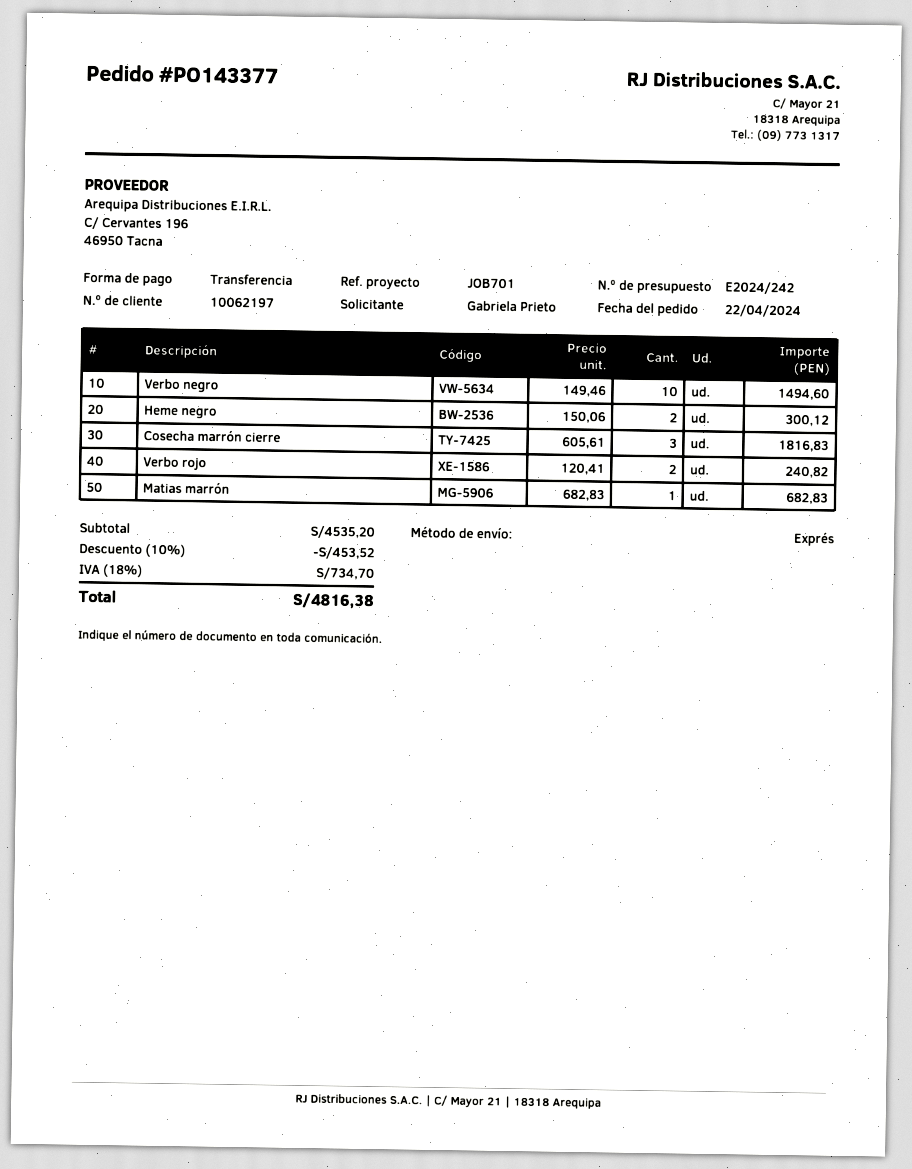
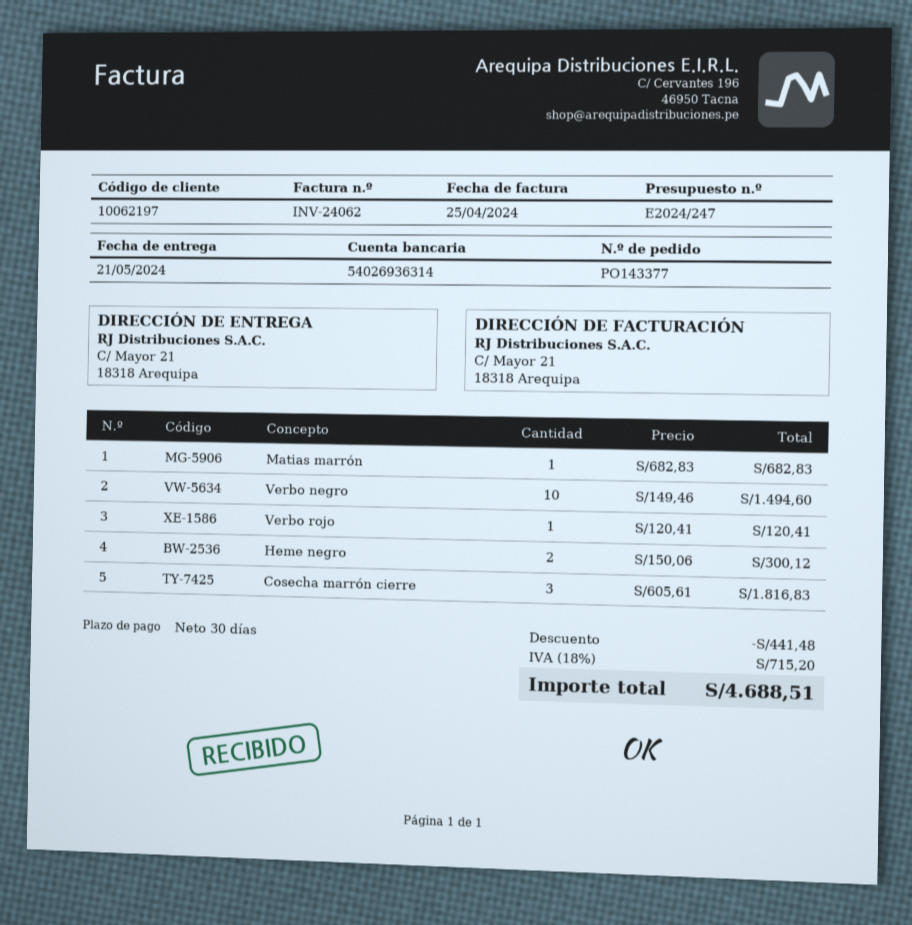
quote number: E2024/242 -> E2024/247
Verbo rojo: 2 x 120.41 = 240.82 -> 1 x 120.41 = 120.41
discount: 453.52 -> 441.48
tax: 18% = 734.70 -> 18% = 715.20
total: 4816.38 -> 4688.51

